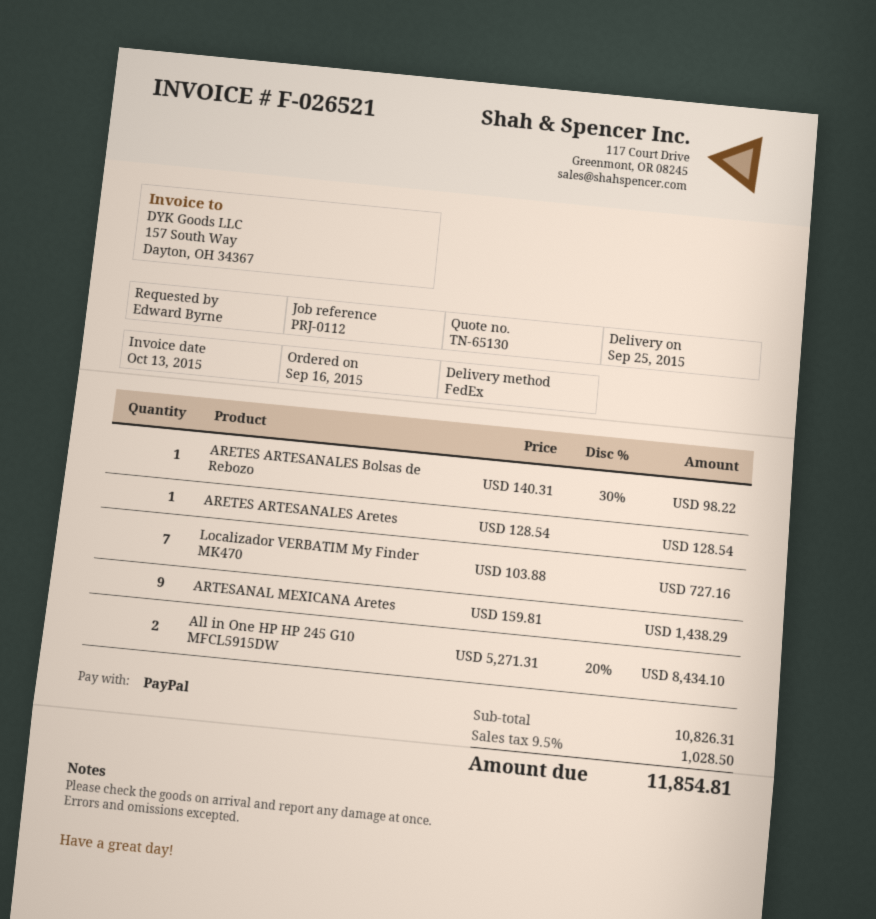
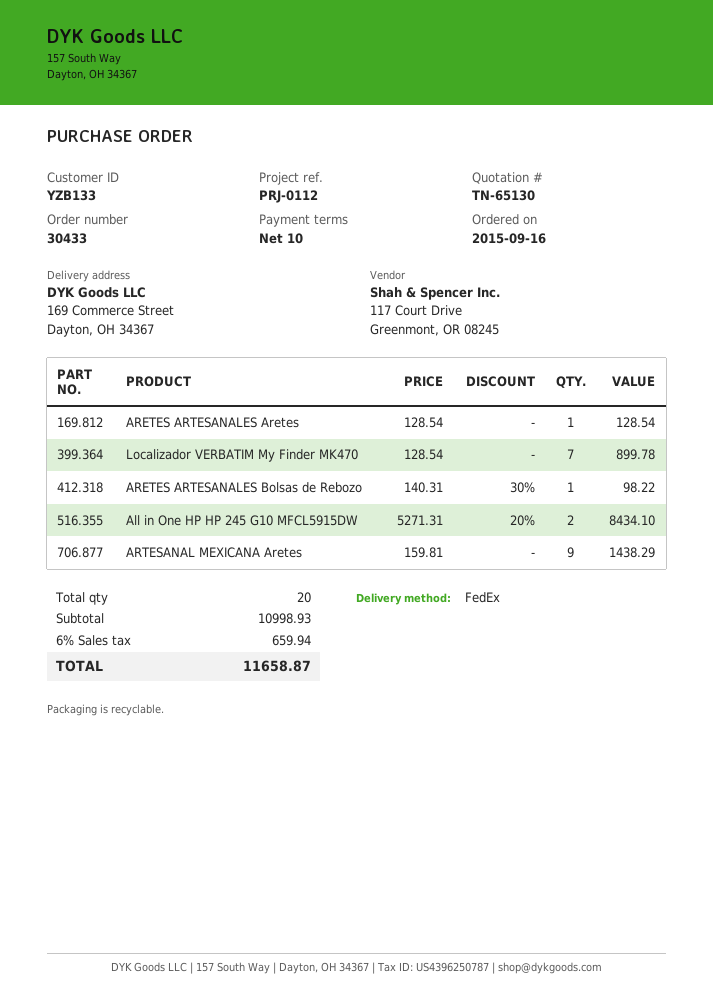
Localizador VERBATIM My Finder MK470: 7 x 103.88 = 727.16 -> 7 x 128.54 = 899.78
subtotal: 10826.31 -> 10998.93
tax: 9.5% = 1028.50 -> 6% = 659.94
total: 11854.81 -> 11658.87

